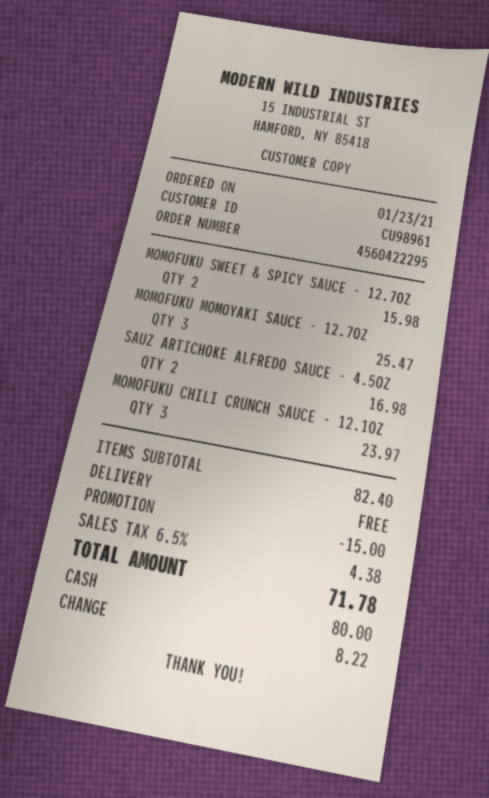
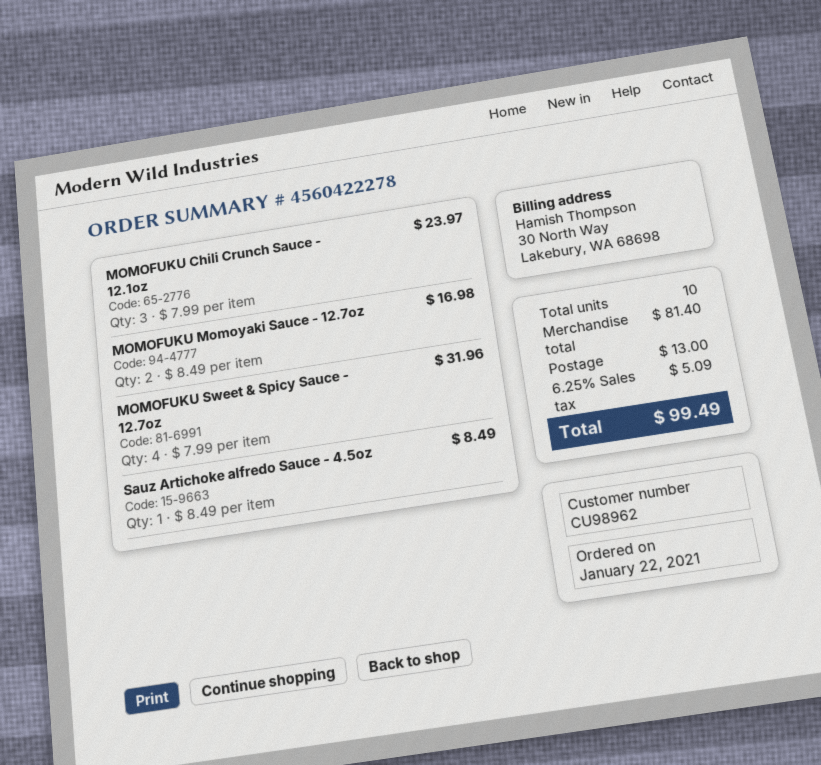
order number: 4560422295 -> 4560422278
order date: 2021-01-23 -> 2021-01-22
customer number: CU98961 -> CU98962
MOMOFUKU SWEET & SPICY SAUCE - 12.7OZ: 2 for 15.98 -> 4 for 31.96
MOMOFUKU MOMOYAKI SAUCE - 12.7OZ: 3 for 25.47 -> 2 for 16.98
SAUZ ARTICHOKE ALFREDO SAUCE - 4.5OZ: 2 for 16.98 -> 1 for 8.49
subtotal: 82.40 -> 81.40
discount: 15.00 -> none
shipping: 0.00 -> 13.00
tax: 6.5% = 4.38 -> 6.25% = 5.09
total: 71.78 -> 99.49

